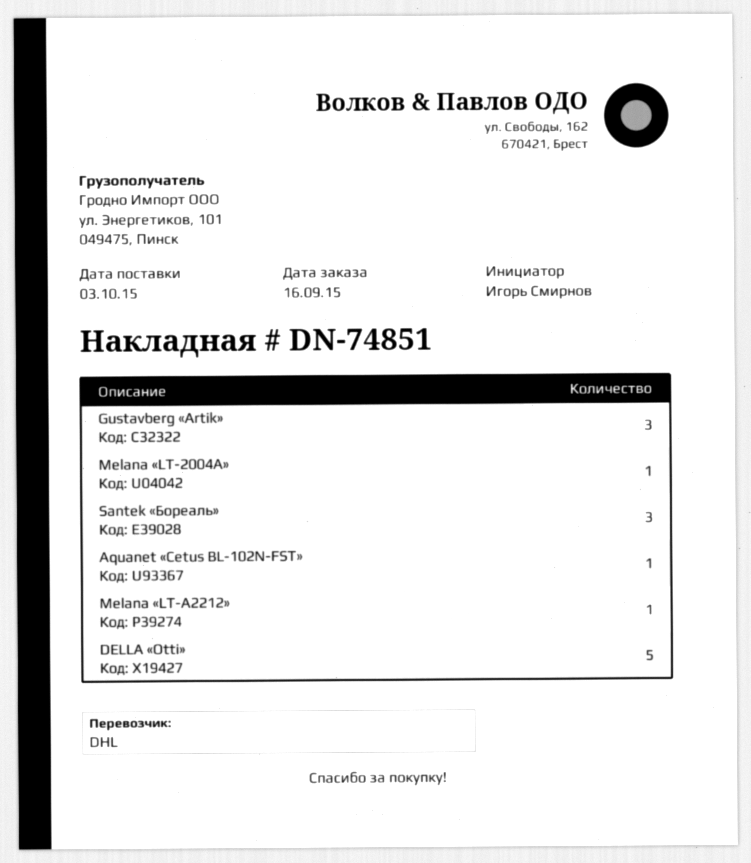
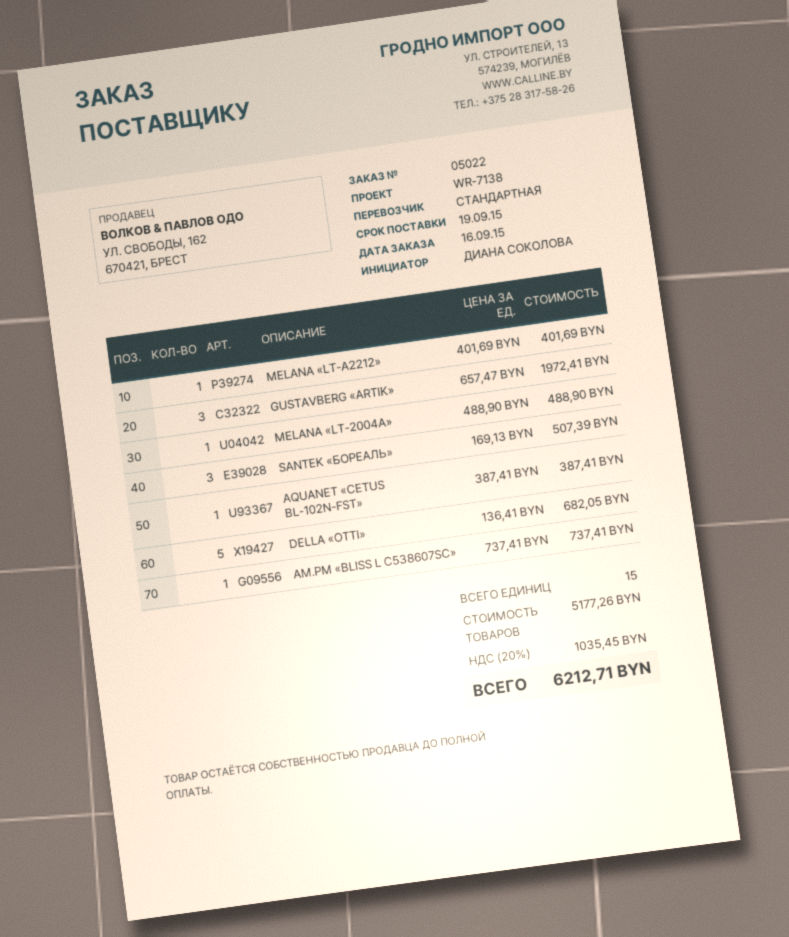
delivery date: 2015-10-03 -> 2015-09-19
ordered by: Игорь Смирнов -> ДИАНА СОКОЛОВА
shipping method: DHL -> standard
AM.PM «BLISS L C538607SC»: none -> 1

